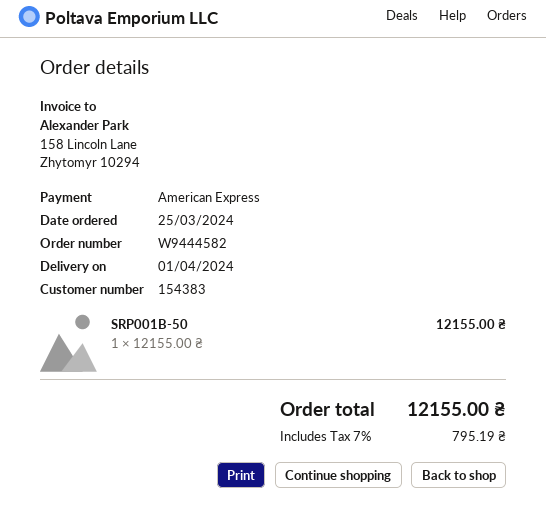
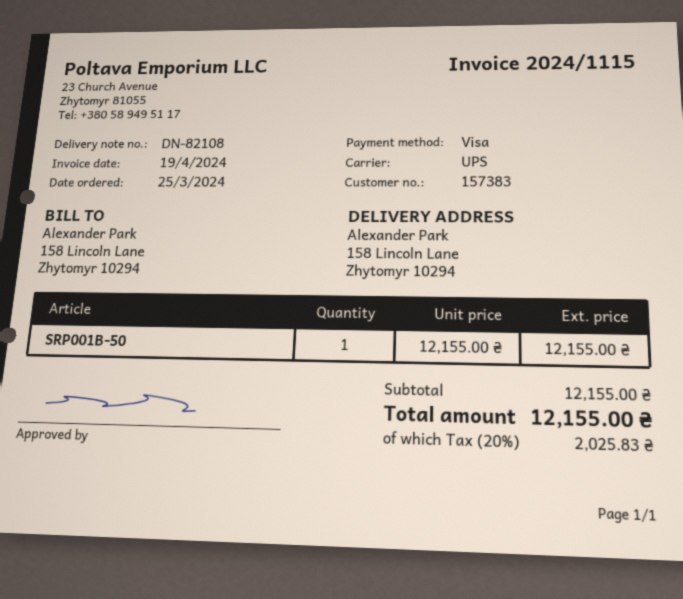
customer number: 154383 -> 157383
payment method: American Express -> Visa
tax: 7% = 795.19 -> 20% = 2025.83

